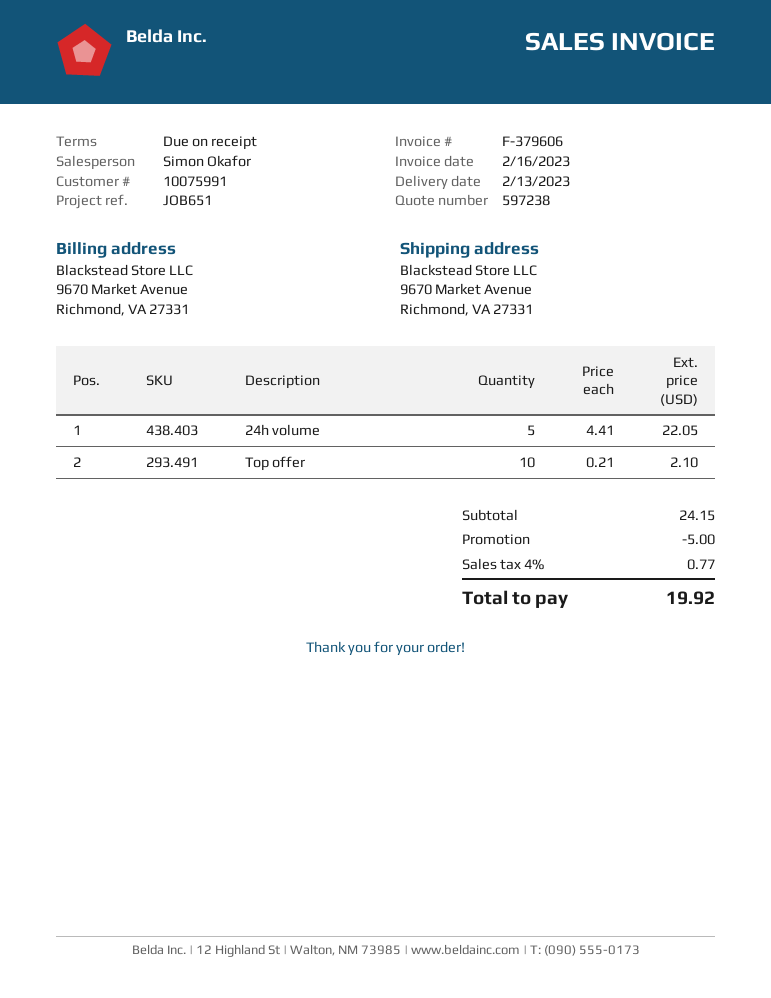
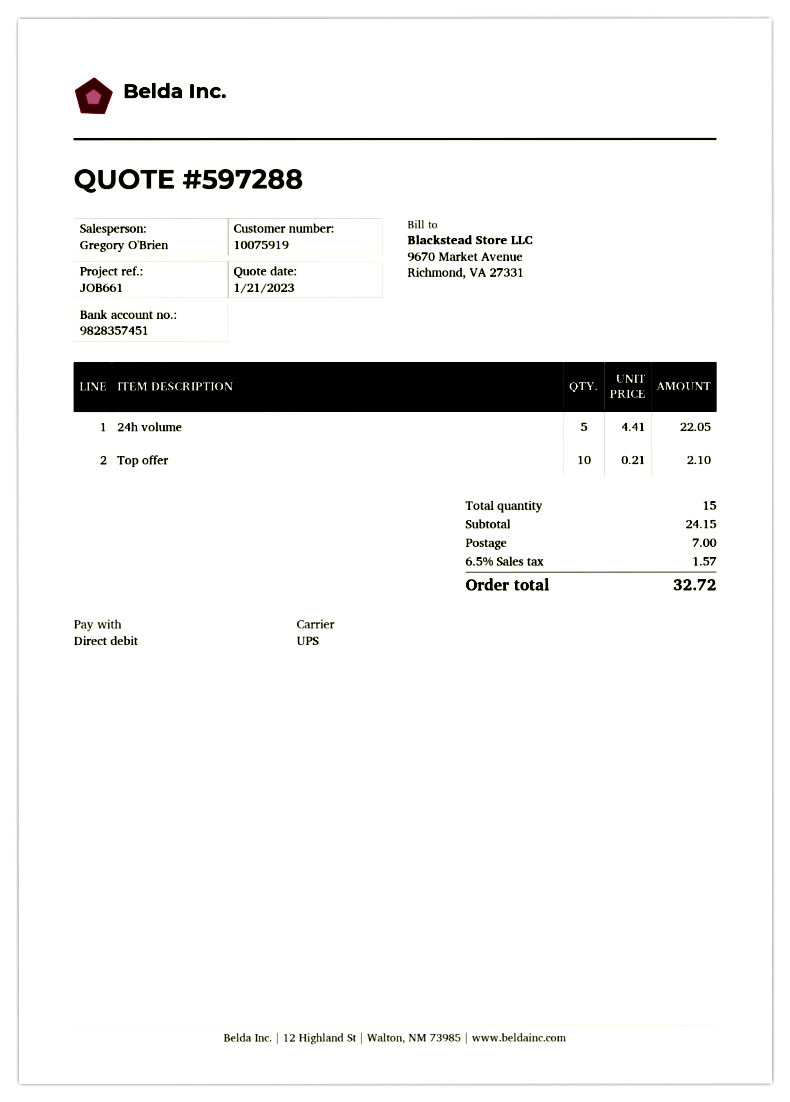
quote number: 597238 -> 597288
customer number: 10075991 -> 10075919
reference: JOB651 -> JOB661
sales rep: Simon Okafor -> Gregory O'Brien
discount: 5.00 -> none
shipping: none -> 7.00
tax: 4% = 0.77 -> 6.5% = 1.57
total: 19.92 -> 32.72

